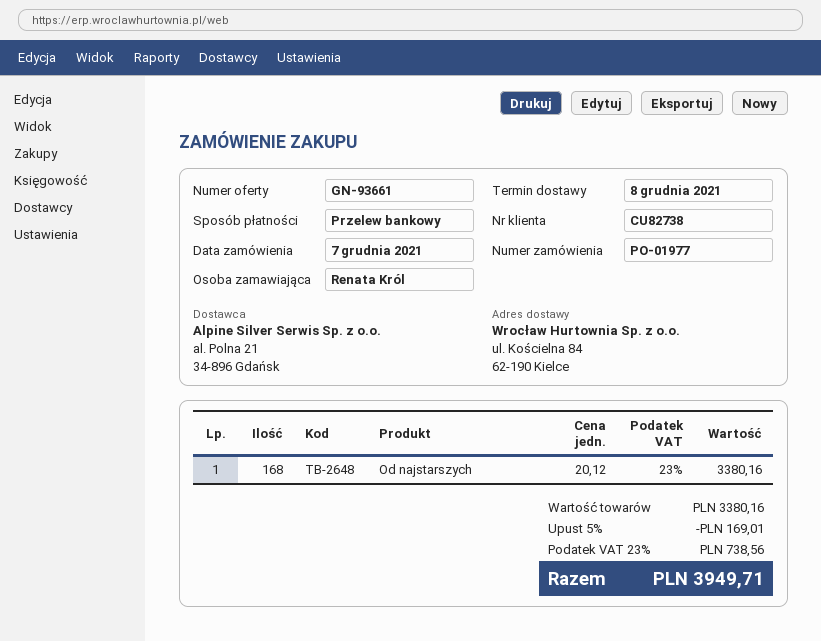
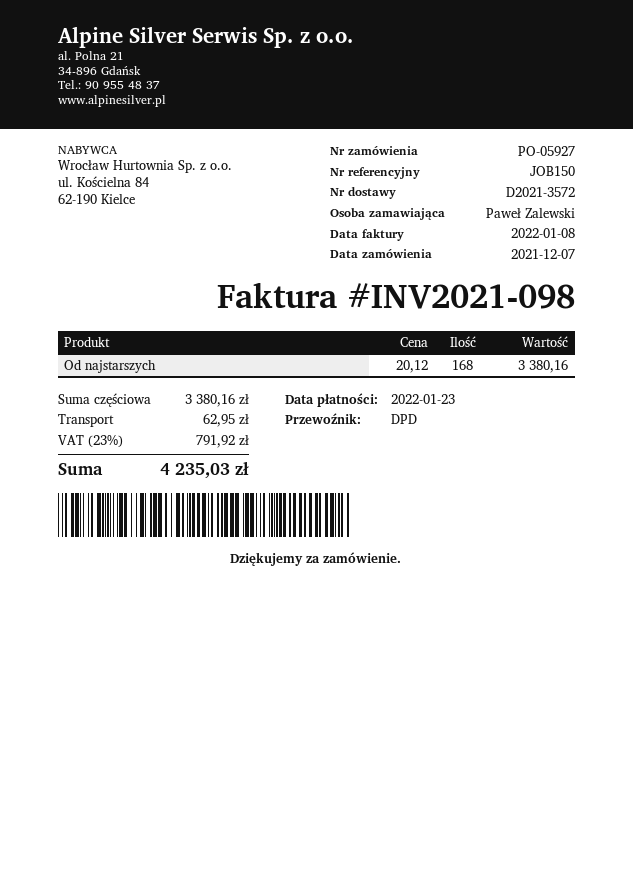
order number: PO-01977 -> PO-05927
ordered by: Renata Król -> Paweł Zalewski
discount: 5% = 169.01 -> none
shipping: none -> 62.95
tax: 23% = 738.56 -> 23% = 791.92
total: 3949.71 -> 4235.03

